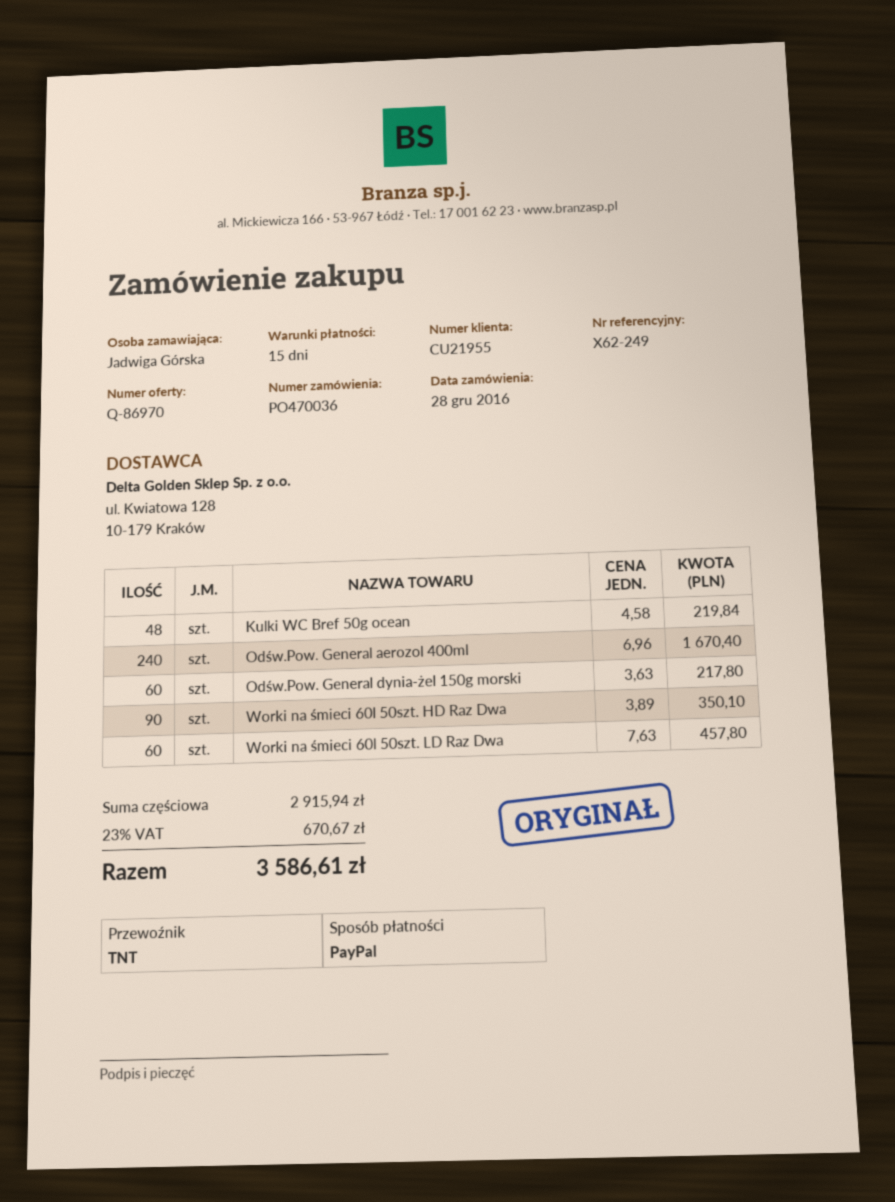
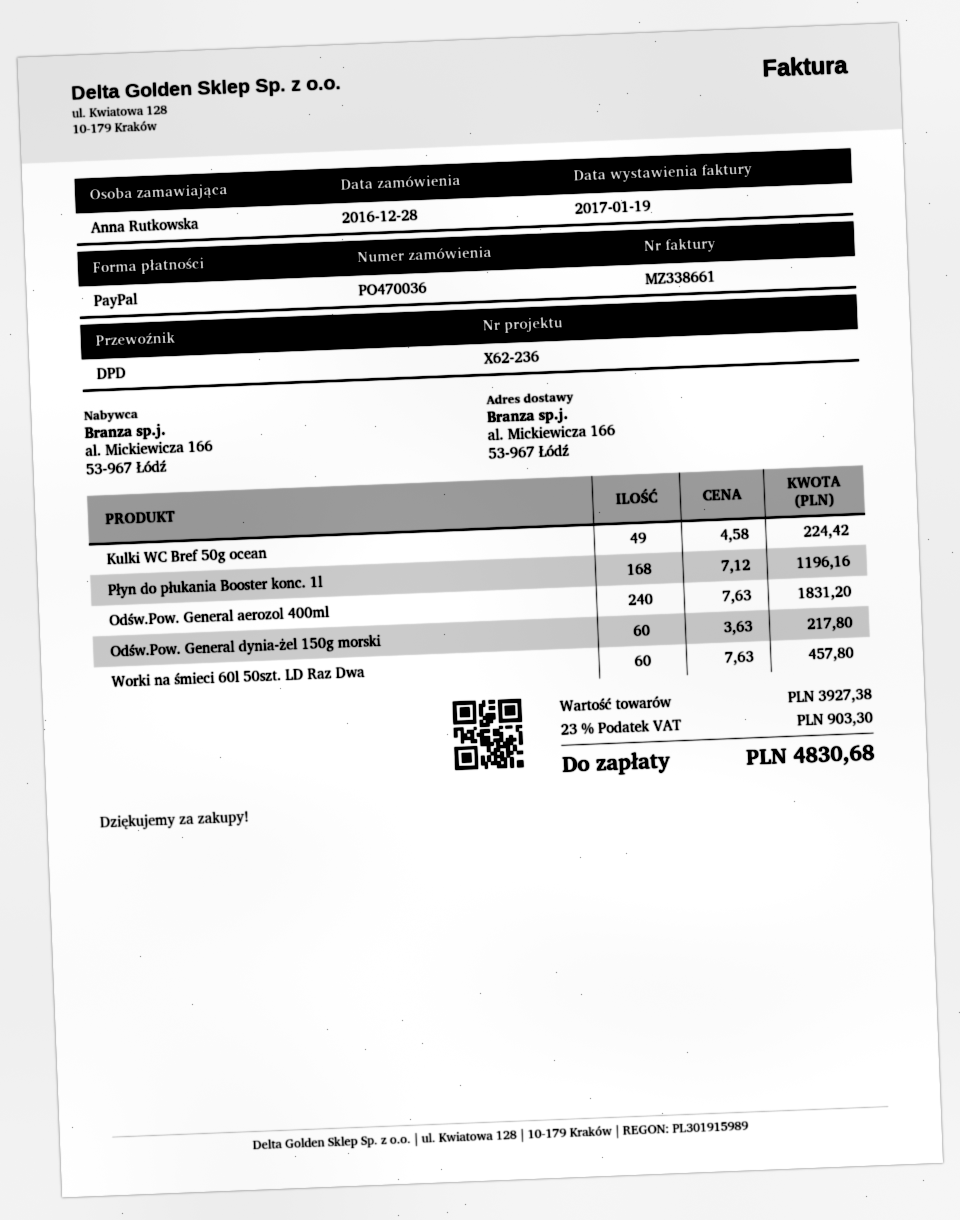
reference: X62-249 -> X62-236
ordered by: Jadwiga Górska -> Anna Rutkowska
shipping method: TNT -> DPD
Kulki WC Bref 50g ocean: 48 x 4.58 = 219.84 -> 49 x 4.58 = 224.42
Odśw.Pow. General aerozol 400ml: 240 x 6.96 = 1670.40 -> 240 x 7.63 = 1831.20
Worki na śmieci 60l 50szt. HD Raz Dwa: 90 x 3.89 = 350.10 -> none
Płyn do płukania Booster konc. 1l: none -> 168 x 7.12 = 1196.16
subtotal: 2915.94 -> 3927.38
tax: 23% = 670.67 -> 23% = 903.30
total: 3586.61 -> 4830.68

